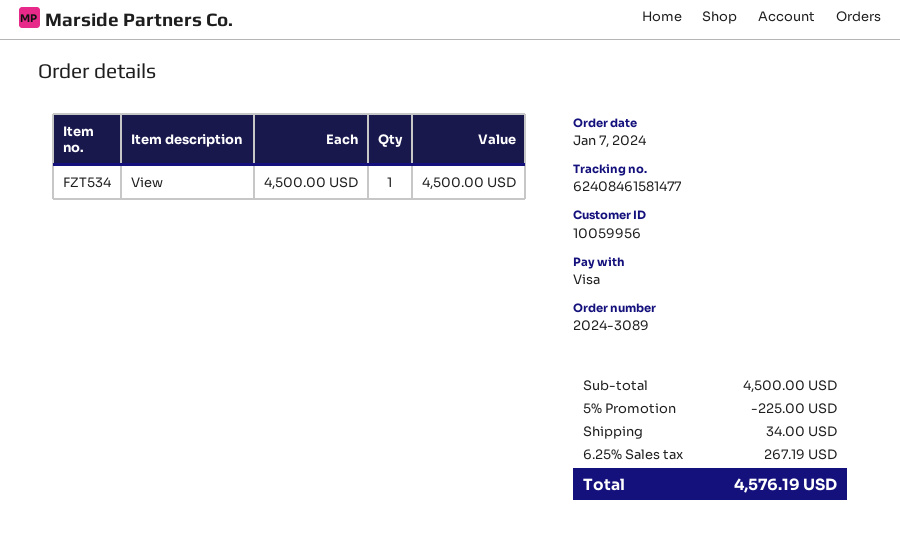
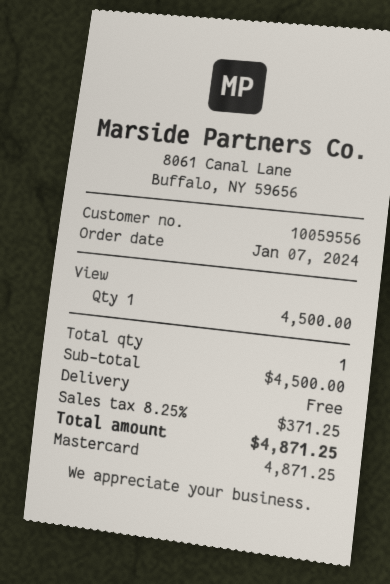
customer number: 10059956 -> 10059556
payment method: Visa -> Mastercard
discount: 5% = 225.00 -> none
shipping: 34.00 -> 0.00
tax: 6.25% = 267.19 -> 8.25% = 371.25
total: 4576.19 -> 4871.25

